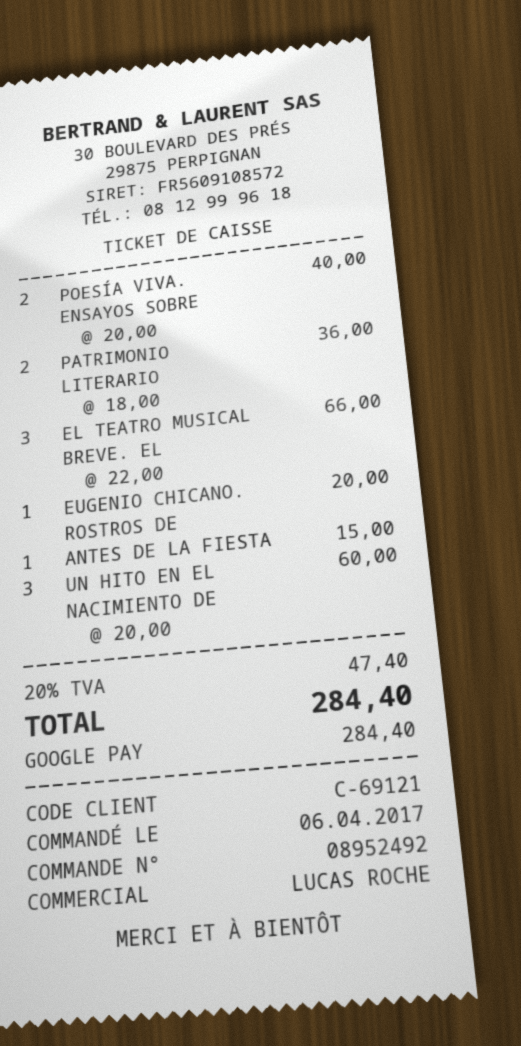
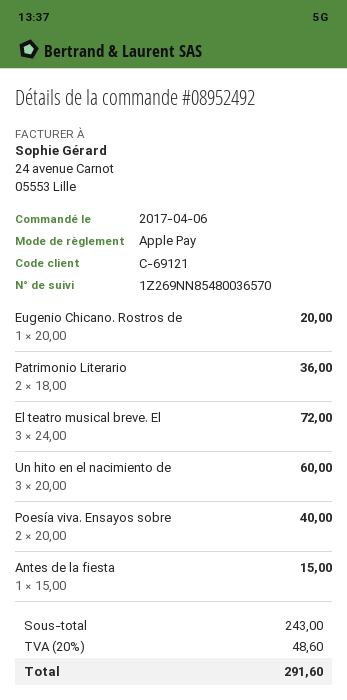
payment method: Google Pay -> Apple Pay
EL TEATRO MUSICAL BREVE. EL: 3 x 22.00 = 66.00 -> 3 x 24.00 = 72.00
tax: 20% = 47.40 -> 20% = 48.60
total: 284.40 -> 291.60

